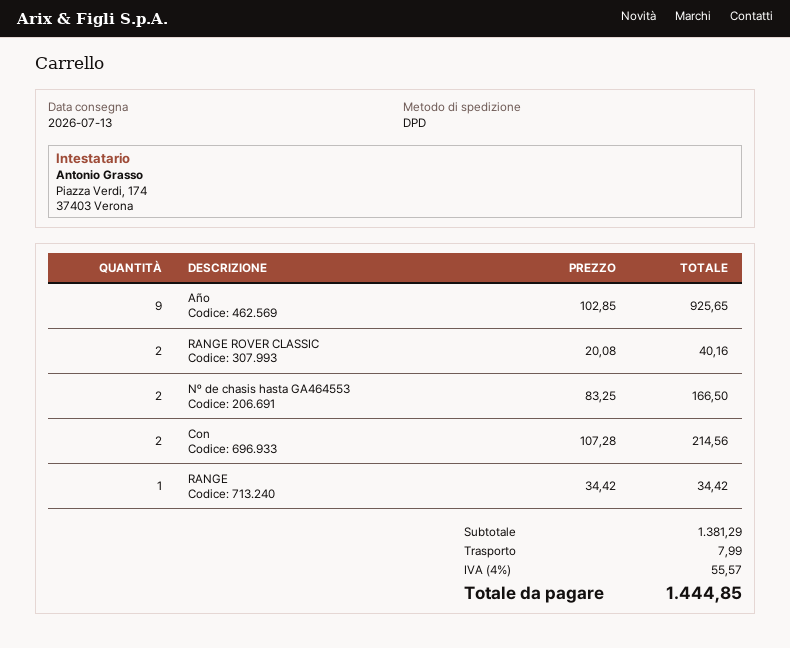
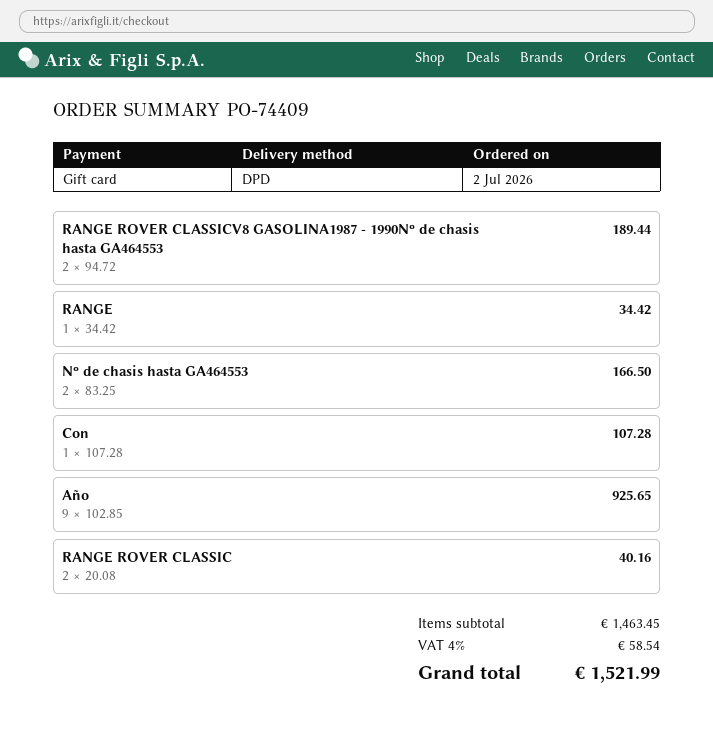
Con: 2 x 107.28 = 214.56 -> 1 x 107.28 = 107.28
RANGE ROVER CLASSICV8 GASOLINA1987 - 1990Nº de chasis hasta GA464553: none -> 2 x 94.72 = 189.44
subtotal: 1381.29 -> 1463.45
shipping: 7.99 -> none
tax: 4% = 55.57 -> 4% = 58.54
total: 1444.85 -> 1521.99

